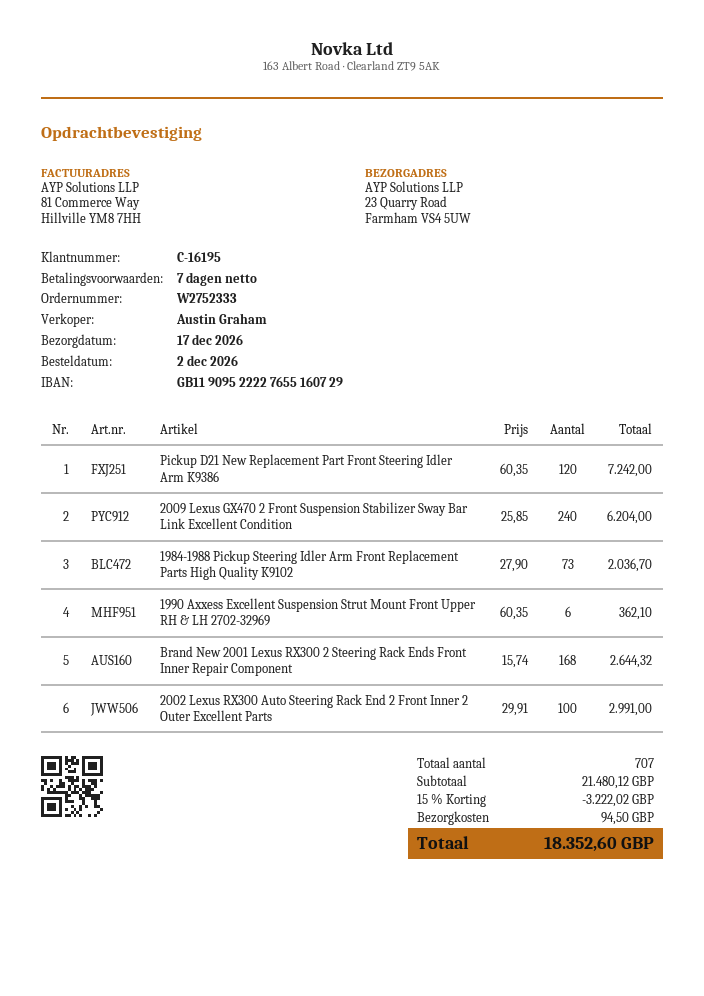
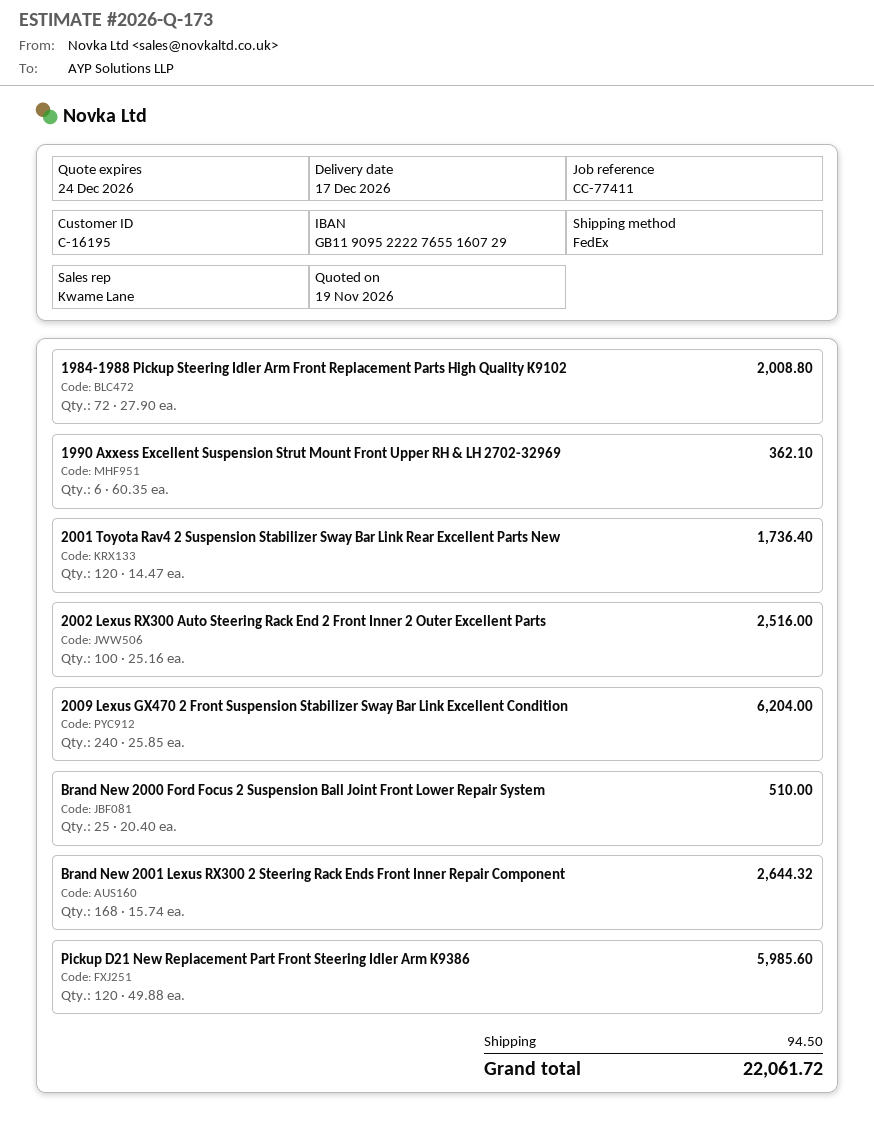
sales rep: Austin Graham -> Kwame Lane
Pickup D21 New Replacement Part Front Steering Idler Arm K9386: 120 x 60.35 = 7242.00 -> 120 x 49.88 = 5985.60
1984-1988 Pickup Steering Idler Arm Front Replacement Parts High Quality K9102: 73 x 27.90 = 2036.70 -> 72 x 27.90 = 2008.80
2002 Lexus RX300 Auto Steering Rack End 2 Front Inner 2 Outer Excellent Parts: 100 x 29.91 = 2991.00 -> 100 x 25.16 = 2516.00
2001 Toyota Rav4 2 Suspension Stabilizer Sway Bar Link Rear Excellent Parts New: none -> 120 x 14.47 = 1736.40
Brand New 2000 Ford Focus 2 Suspension Ball Joint Front Lower Repair System: none -> 25 x 20.40 = 510.00
discount: 15% = 3222.02 -> none
total: 18352.60 -> 22061.72

